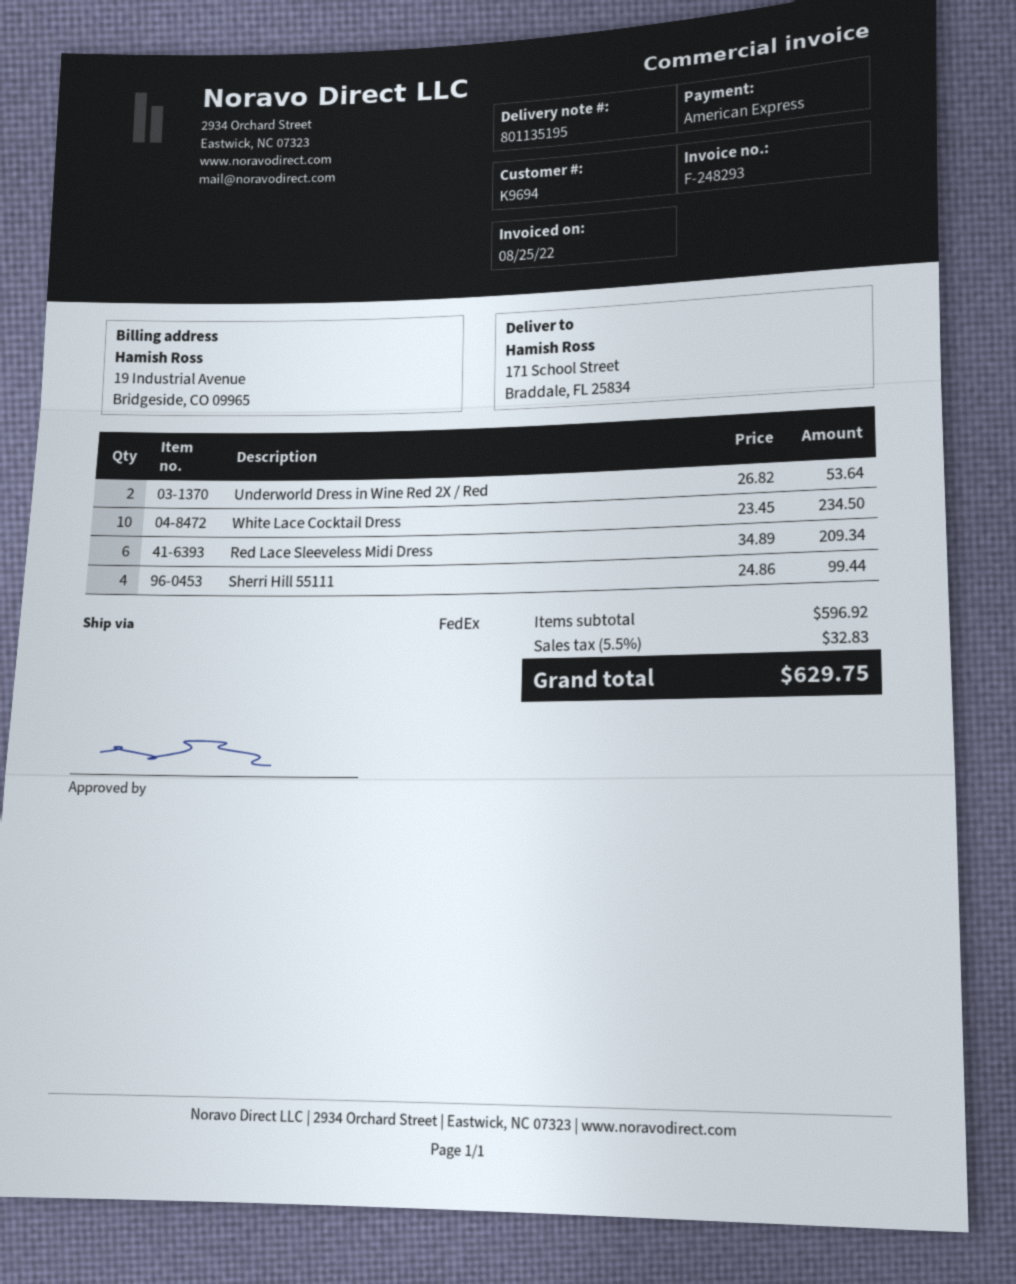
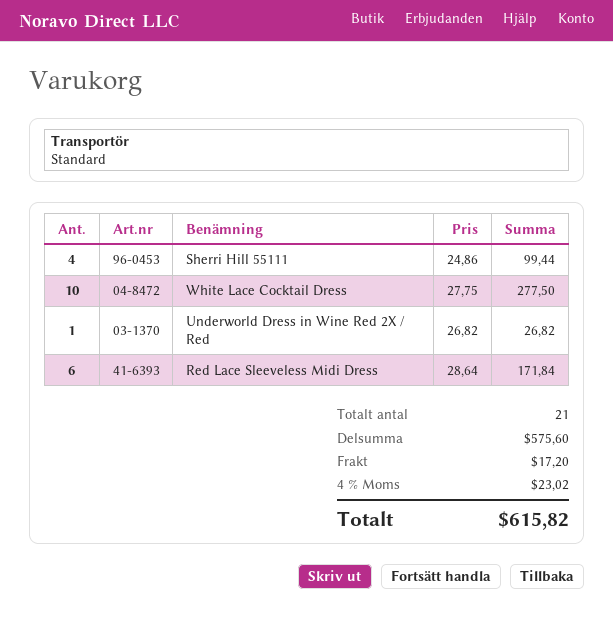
shipping method: FedEx -> standard
Underworld Dress in Wine Red 2X / Red: 2 x 26.82 = 53.64 -> 1 x 26.82 = 26.82
White Lace Cocktail Dress: 10 x 23.45 = 234.50 -> 10 x 27.75 = 277.50
Red Lace Sleeveless Midi Dress: 6 x 34.89 = 209.34 -> 6 x 28.64 = 171.84
subtotal: 596.92 -> 575.60
shipping: none -> 17.20
tax: 5.5% = 32.83 -> 4% = 23.02
total: 629.75 -> 615.82

